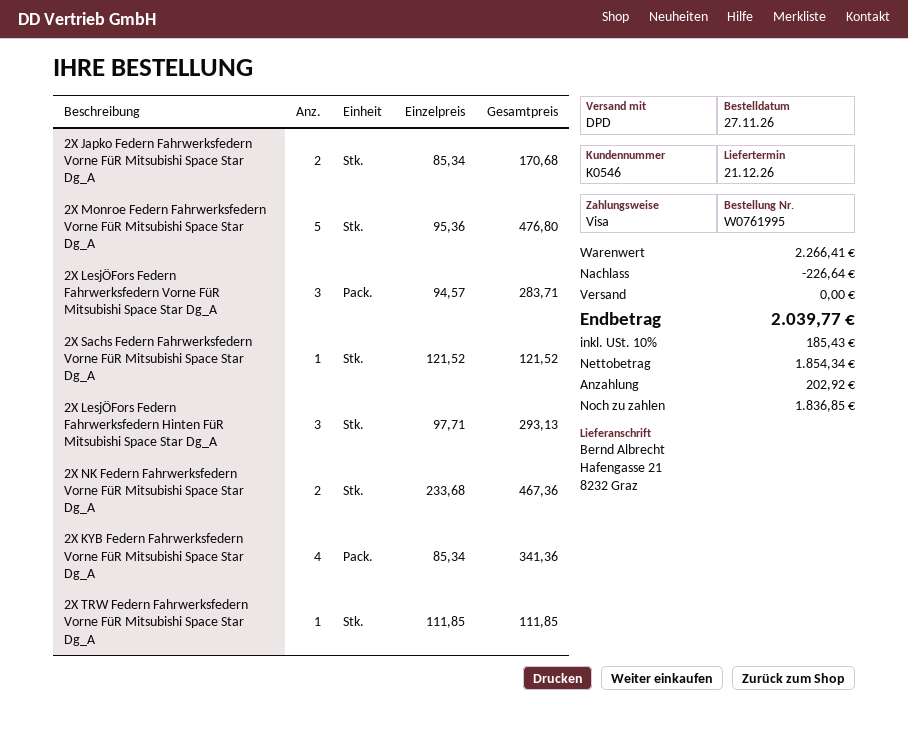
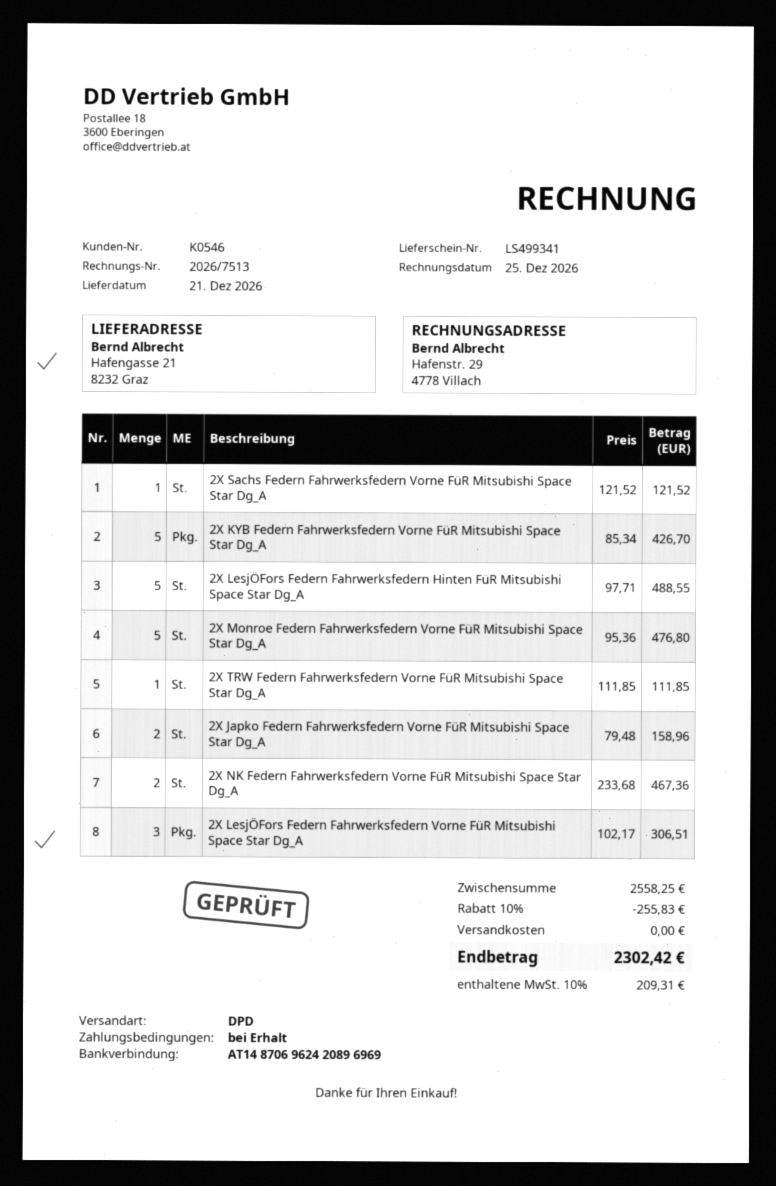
2X Japko Federn Fahrwerksfedern Vorne FüR Mitsubishi Space Star Dg_A: 2 x 85.34 = 170.68 -> 2 x 79.48 = 158.96
2X LesjÖFors Federn Fahrwerksfedern Vorne FüR Mitsubishi Space Star Dg_A: 3 x 94.57 = 283.71 -> 3 x 102.17 = 306.51
2X LesjÖFors Federn Fahrwerksfedern Hinten FüR Mitsubishi Space Star Dg_A: 3 x 97.71 = 293.13 -> 5 x 97.71 = 488.55
2X KYB Federn Fahrwerksfedern Vorne FüR Mitsubishi Space Star Dg_A: 4 x 85.34 = 341.36 -> 5 x 85.34 = 426.70
subtotal: 2266.41 -> 2558.25
discount: 226.64 -> 255.83
tax: 10% = 185.43 -> 10% = 209.31
total: 2039.77 -> 2302.42

